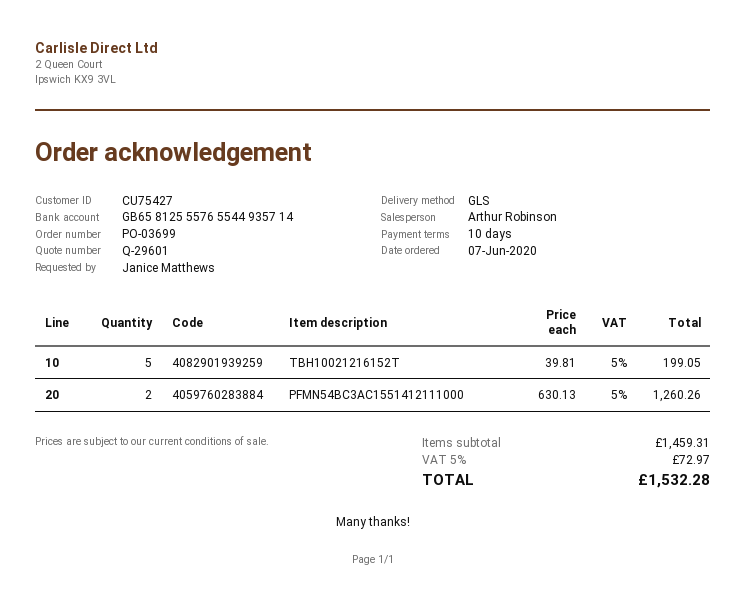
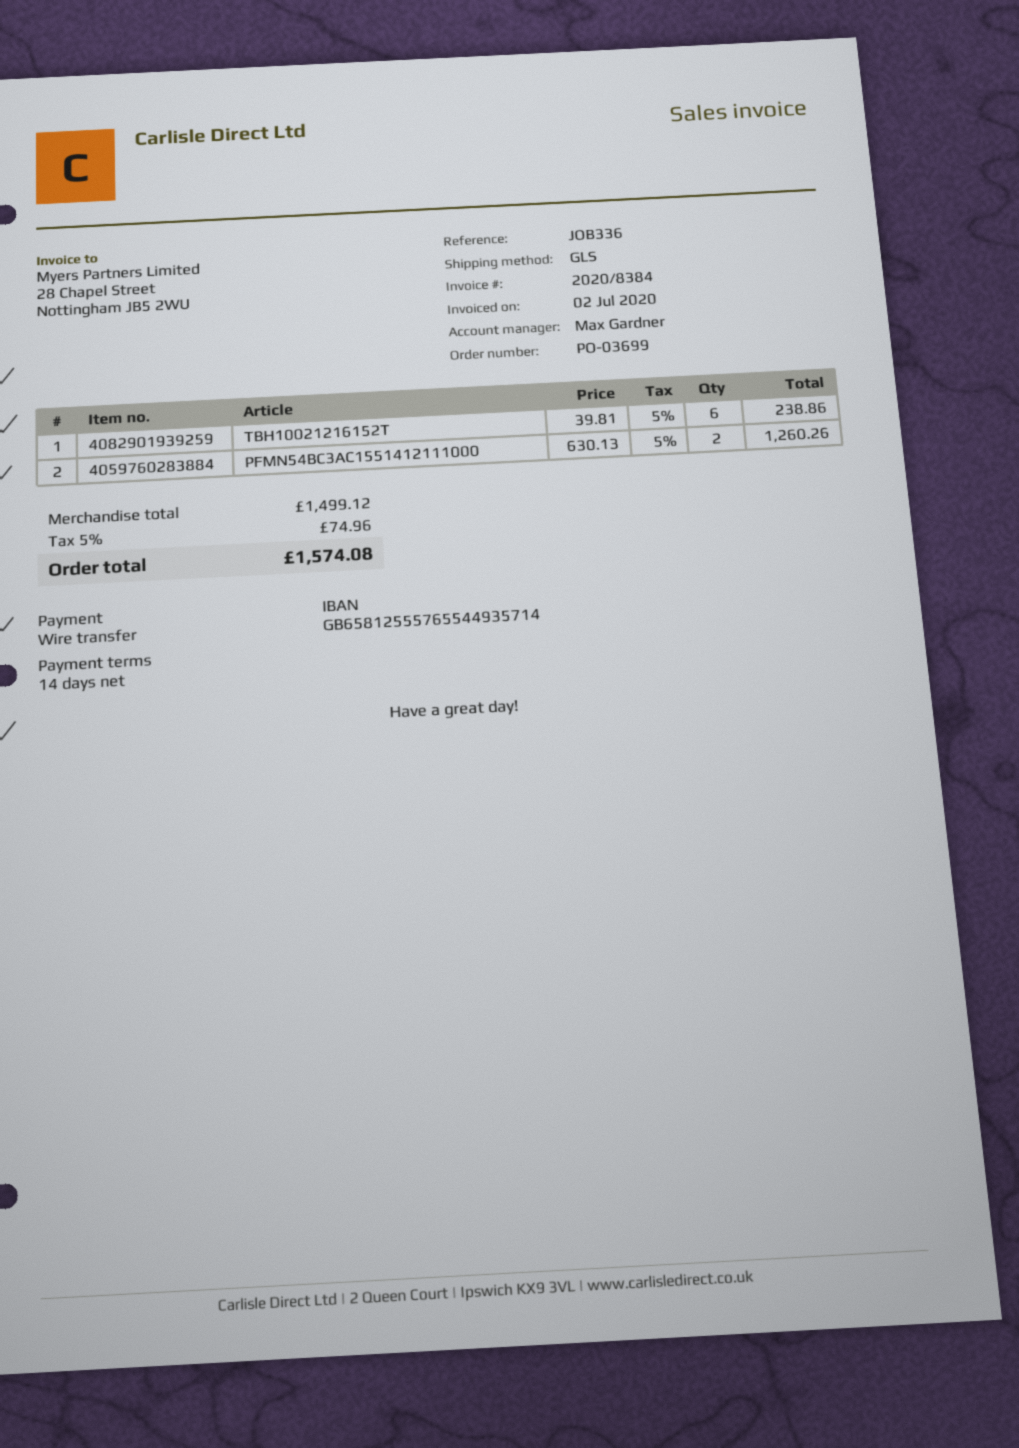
payment terms: 10 days -> 14 days
sales rep: Arthur Robinson -> Max Gardner
TBH10021216152T: 5 x 39.81 = 199.05 -> 6 x 39.81 = 238.86
subtotal: 1459.31 -> 1499.12
tax: 5% = 72.97 -> 5% = 74.96
total: 1532.28 -> 1574.08

